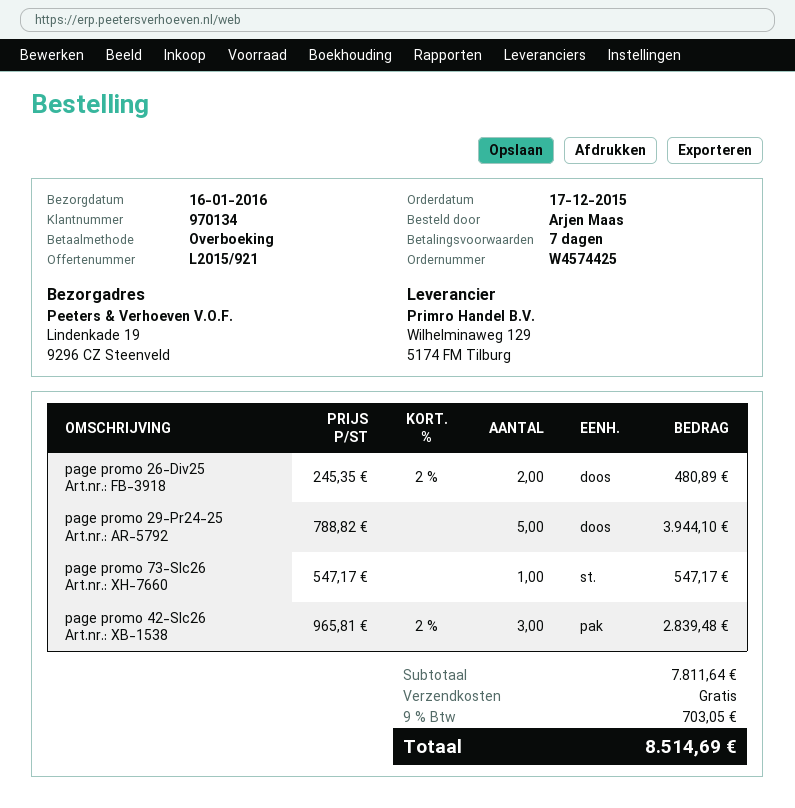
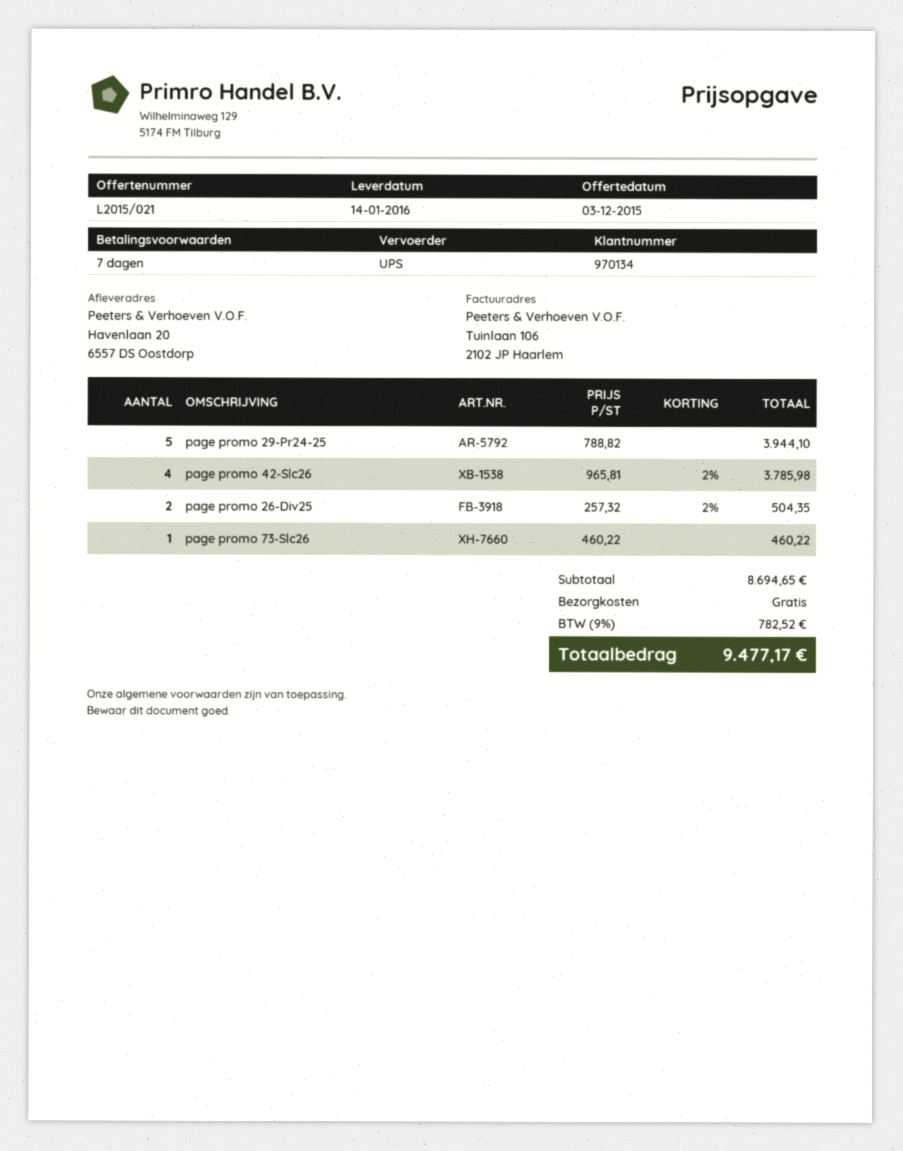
quote number: L2015/921 -> L2015/021
delivery date: 2016-01-16 -> 2016-01-14
ship to: Lindenkade 19, 9296 CZ Steenveld -> Havenlaan 20, 6557 DS Oostdorp
page promo 26-Div25: 2 x 245.35 - 2% = 480.89 -> 2 x 257.32 - 2% = 504.35
page promo 73-Slc26: 1 x 547.17 = 547.17 -> 1 x 460.22 = 460.22
page promo 42-Slc26: 3 x 965.81 - 2% = 2839.48 -> 4 x 965.81 - 2% = 3785.98
subtotal: 7811.64 -> 8694.65
tax: 9% = 703.05 -> 9% = 782.52
total: 8514.69 -> 9477.17

